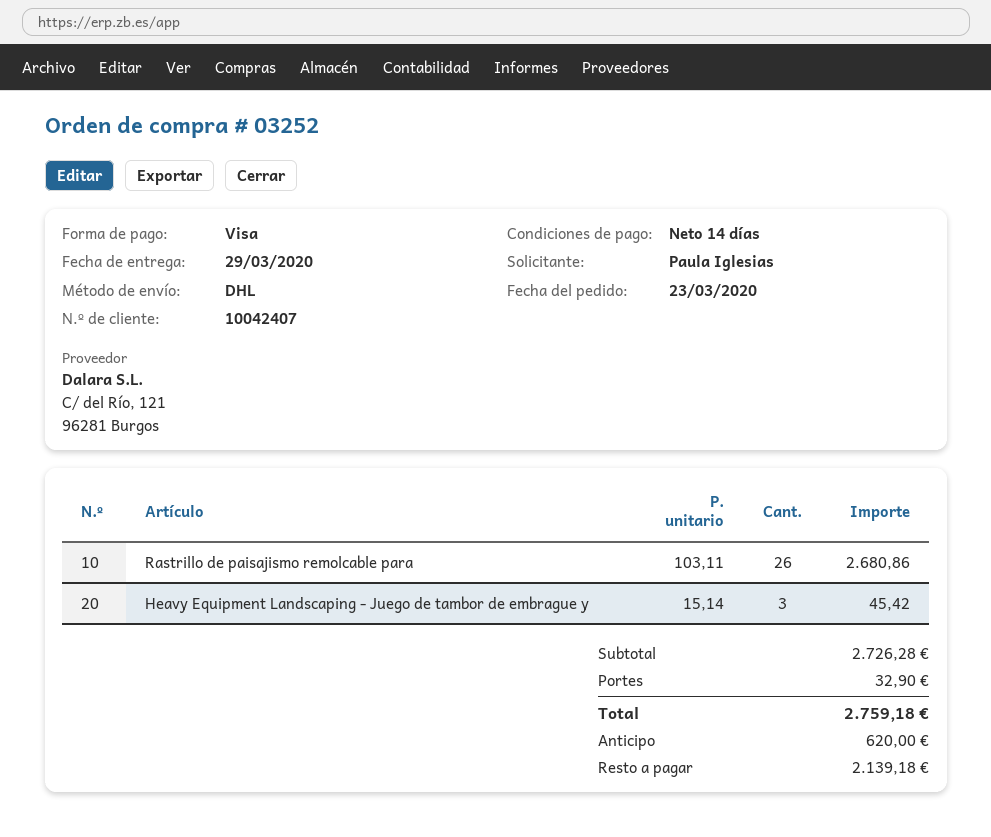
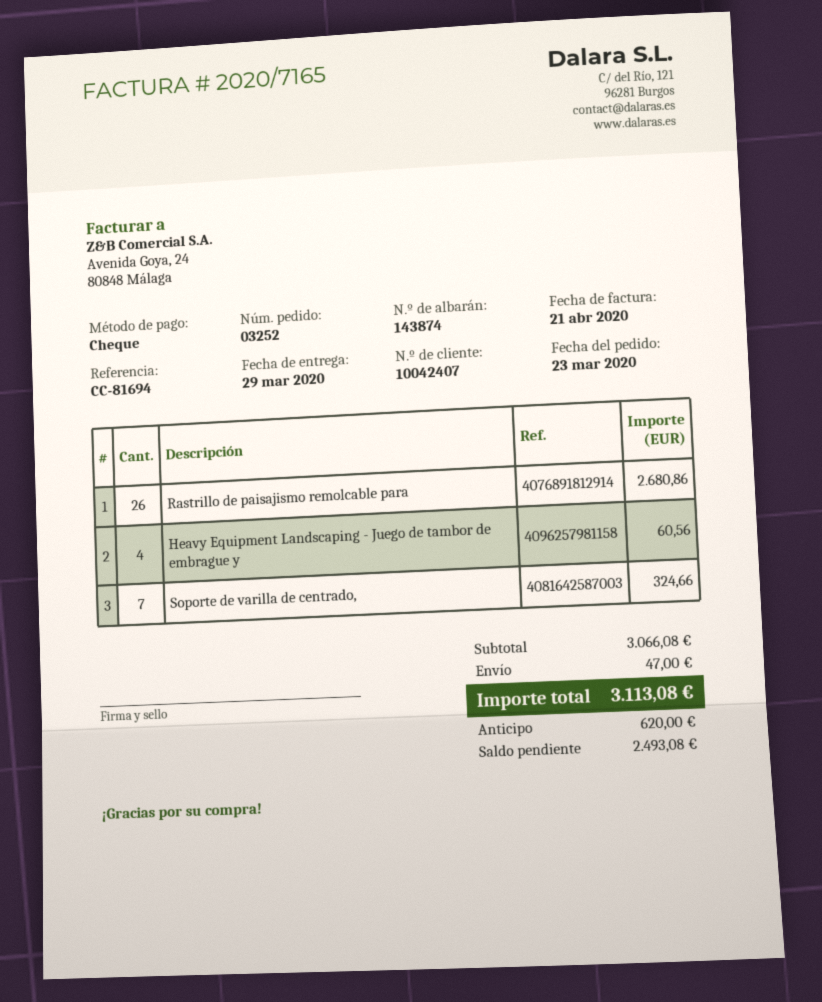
payment method: Visa -> cheque
Heavy Equipment Landscaping - Juego de tambor de embrague y: 3 for 45.42 -> 4 for 60.56
Soporte de varilla de centrado,: none -> 7 for 324.66
subtotal: 2726.28 -> 3066.08
shipping: 32.90 -> 47.00
total: 2759.18 -> 3113.08
balance: 2139.18 -> 2493.08

